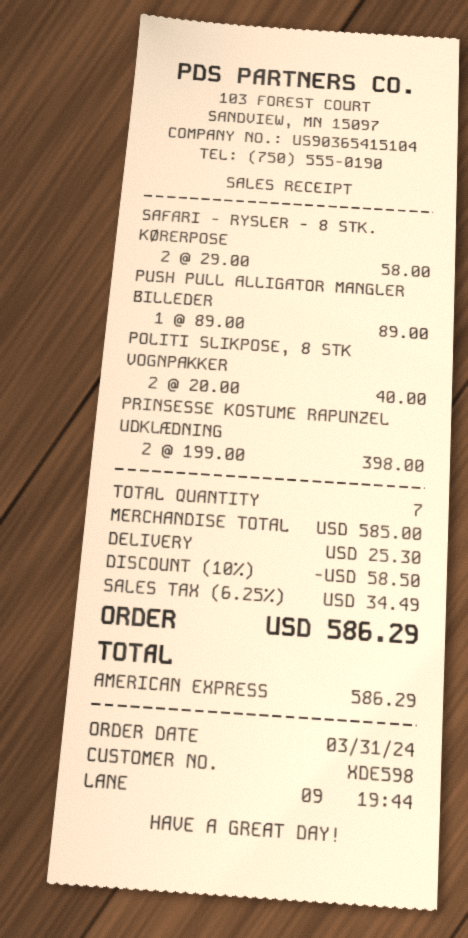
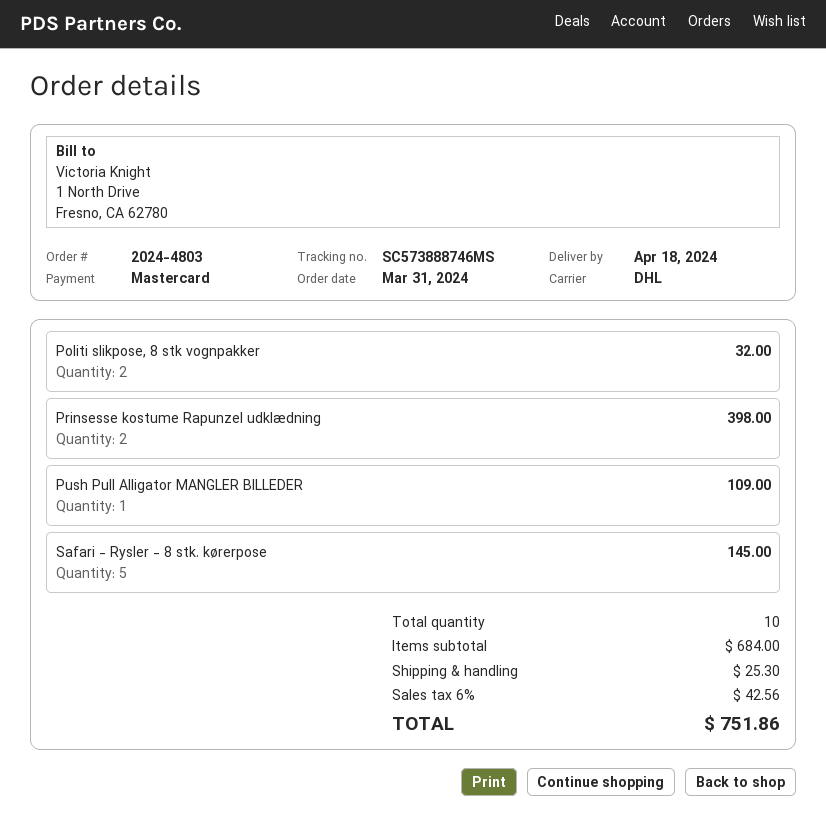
payment method: American Express -> Mastercard
SAFARI - RYSLER - 8 STK. KØRERPOSE: 2 for 58.00 -> 5 for 145.00
PUSH PULL ALLIGATOR MANGLER BILLEDER: 1 for 89.00 -> 1 for 109.00
POLITI SLIKPOSE, 8 STK VOGNPAKKER: 2 for 40.00 -> 2 for 32.00
total quantity: 7 -> 10
subtotal: 585.00 -> 684.00
discount: 10% = 58.50 -> none
tax: 6.25% = 34.49 -> 6% = 42.56
total: 586.29 -> 751.86

